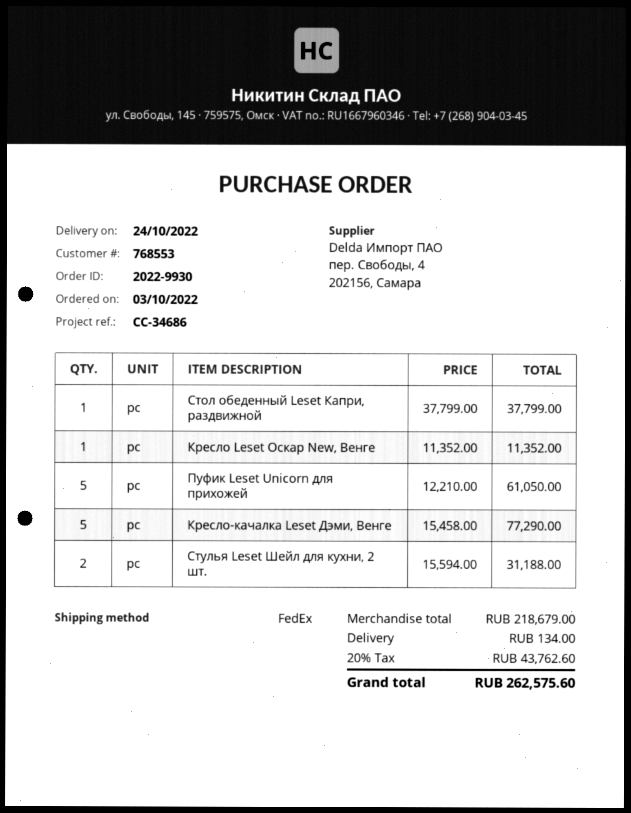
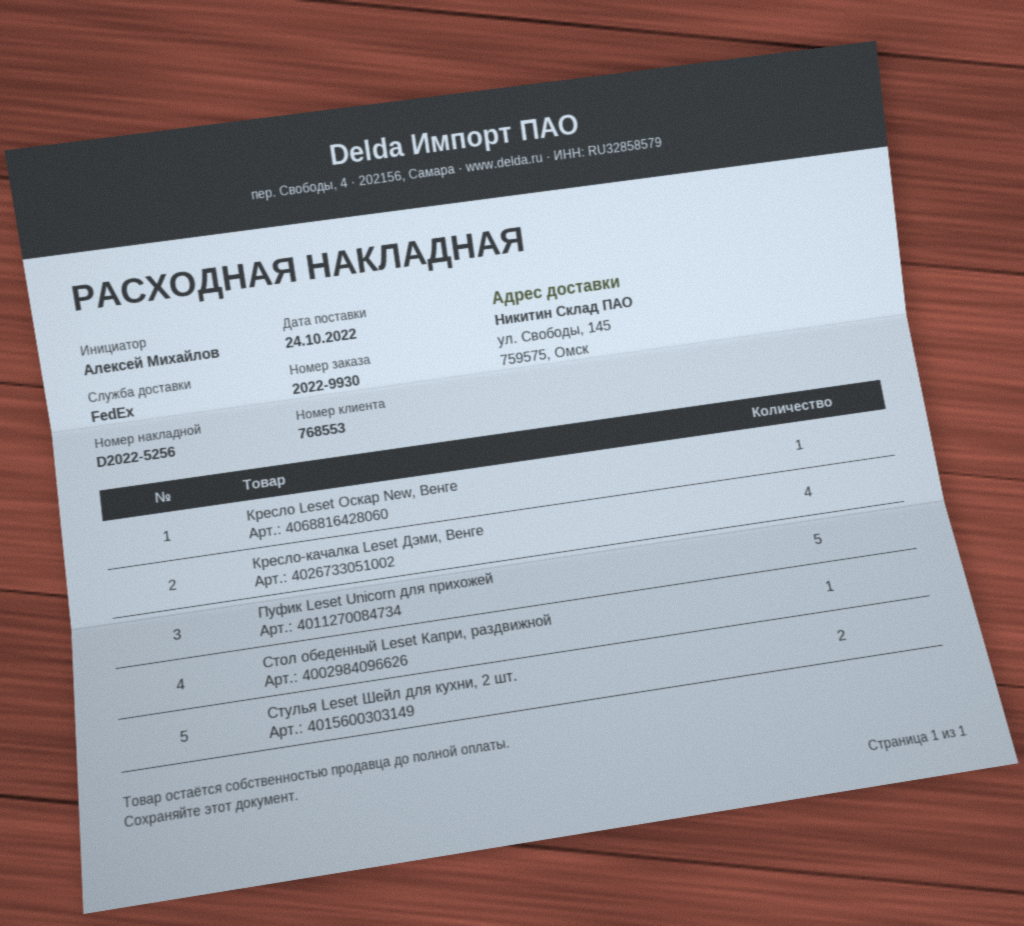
Кресло-качалка Leset Дэми, Венге: 5 -> 4

